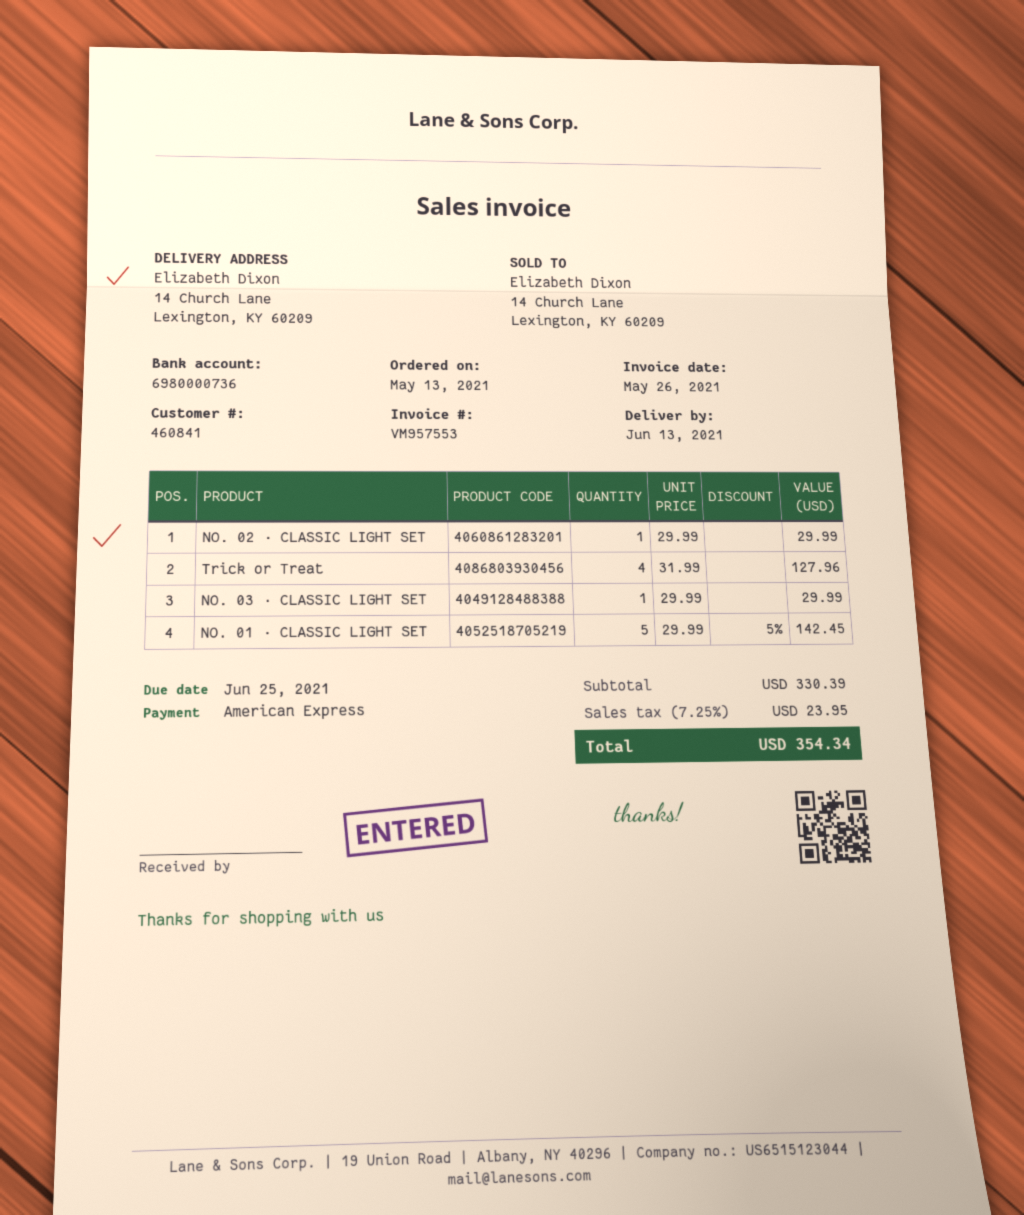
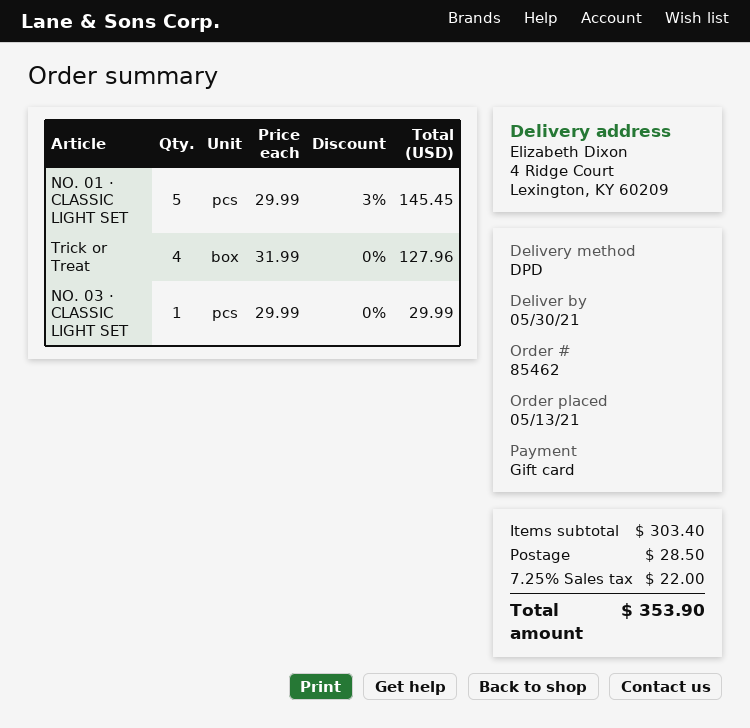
delivery date: 2021-06-13 -> 2021-05-30
payment method: American Express -> gift card
ship to: 14 Church Lane, Lexington, KY 60209 -> 4 Ridge Court, Lexington, KY 60209
NO. 02 · CLASSIC LIGHT SET: 1 x 29.99 = 29.99 -> none
NO. 01 · CLASSIC LIGHT SET: 5 x 29.99 - 5% = 142.45 -> 5 x 29.99 - 3% = 145.45
subtotal: 330.39 -> 303.40
shipping: none -> 28.50
tax: 7.25% = 23.95 -> 7.25% = 22.00
total: 354.34 -> 353.90

